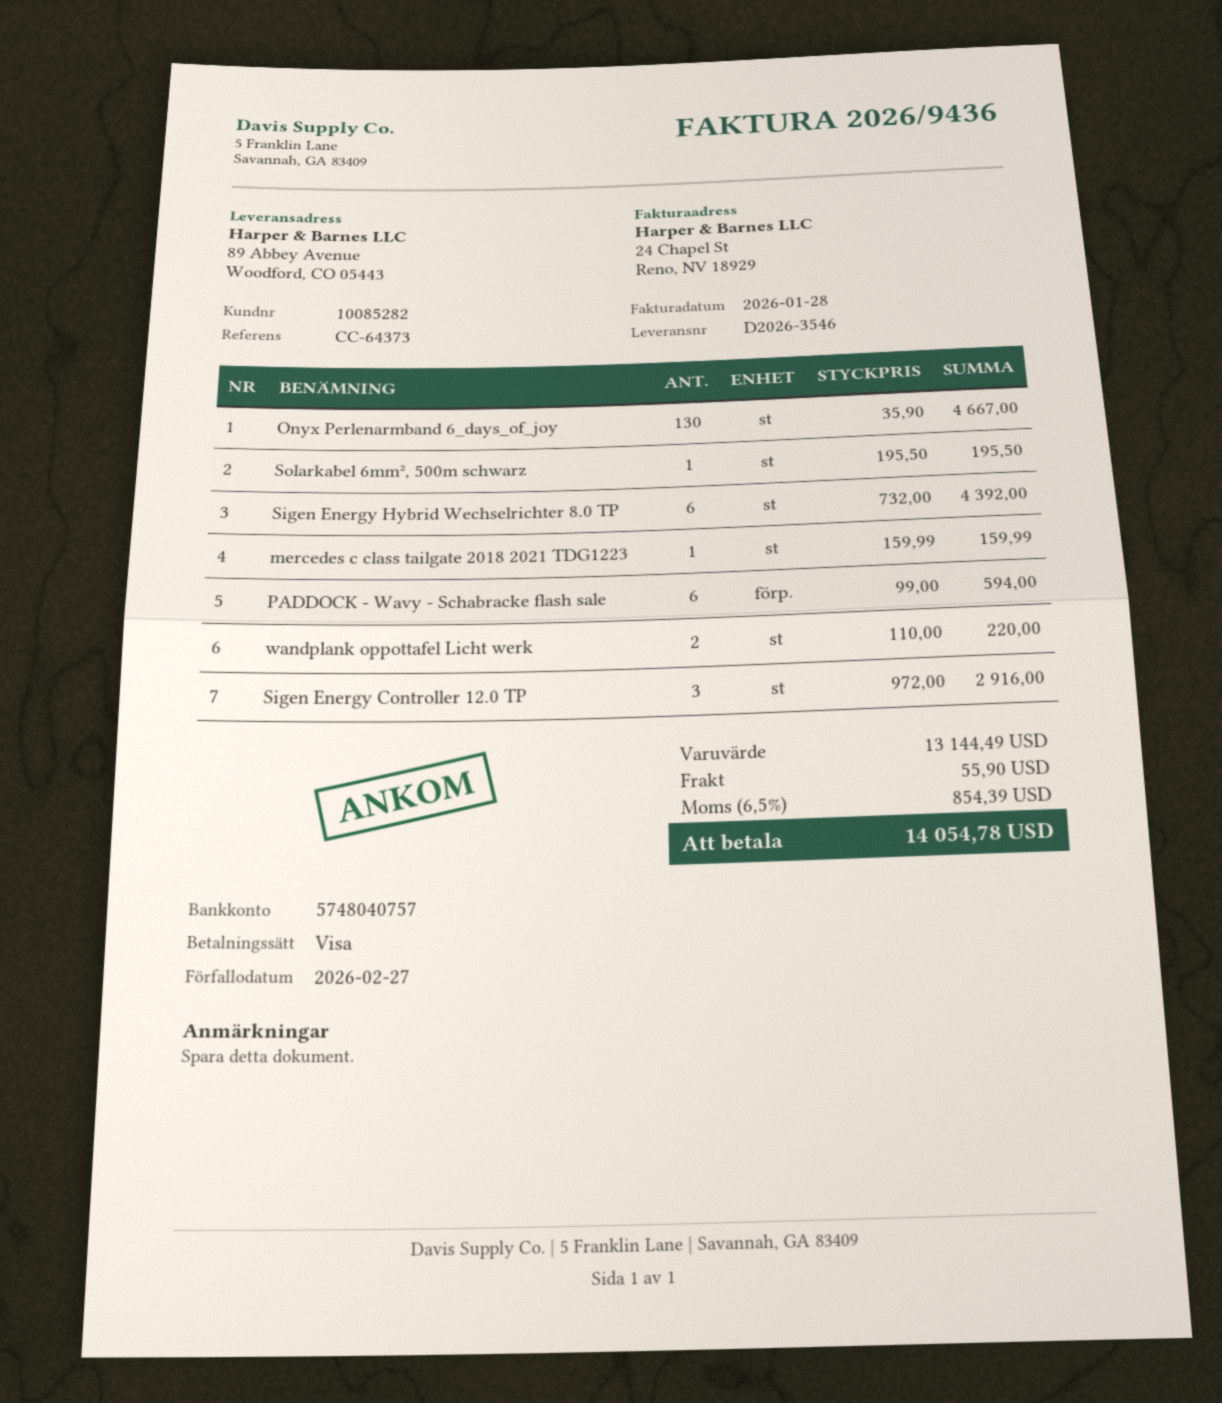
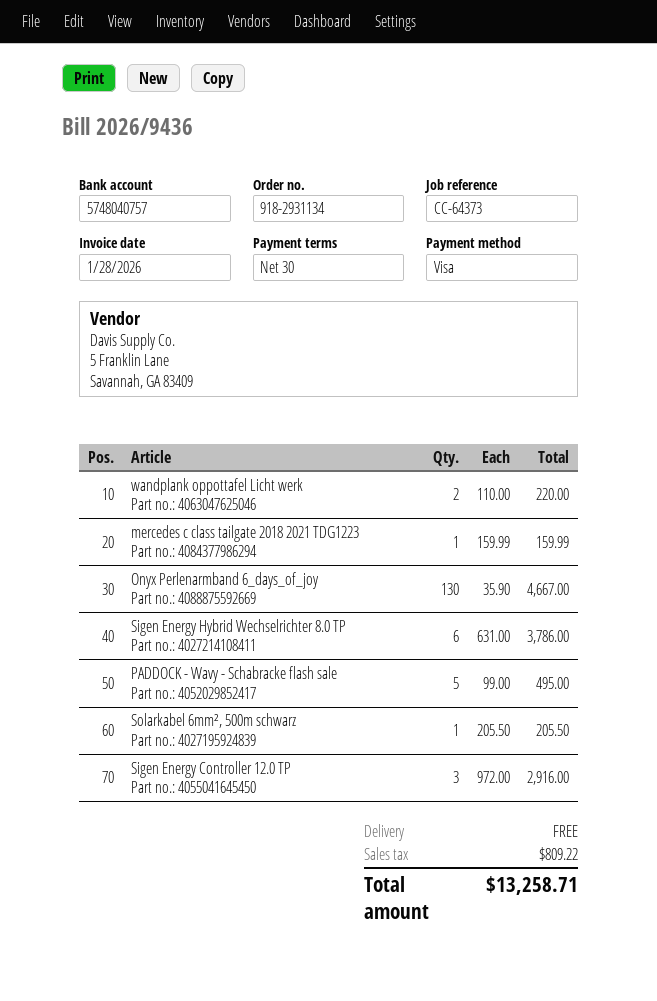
Solarkabel 6mm², 500m schwarz: 1 x 195.50 = 195.50 -> 1 x 205.50 = 205.50
Sigen Energy Hybrid Wechselrichter 8.0 TP: 6 x 732.00 = 4392.00 -> 6 x 631.00 = 3786.00
PADDOCK - Wavy - Schabracke flash sale: 6 x 99.00 = 594.00 -> 5 x 99.00 = 495.00
shipping: 55.90 -> 0.00
tax: 854.39 -> 809.22
total: 14054.78 -> 13258.71

